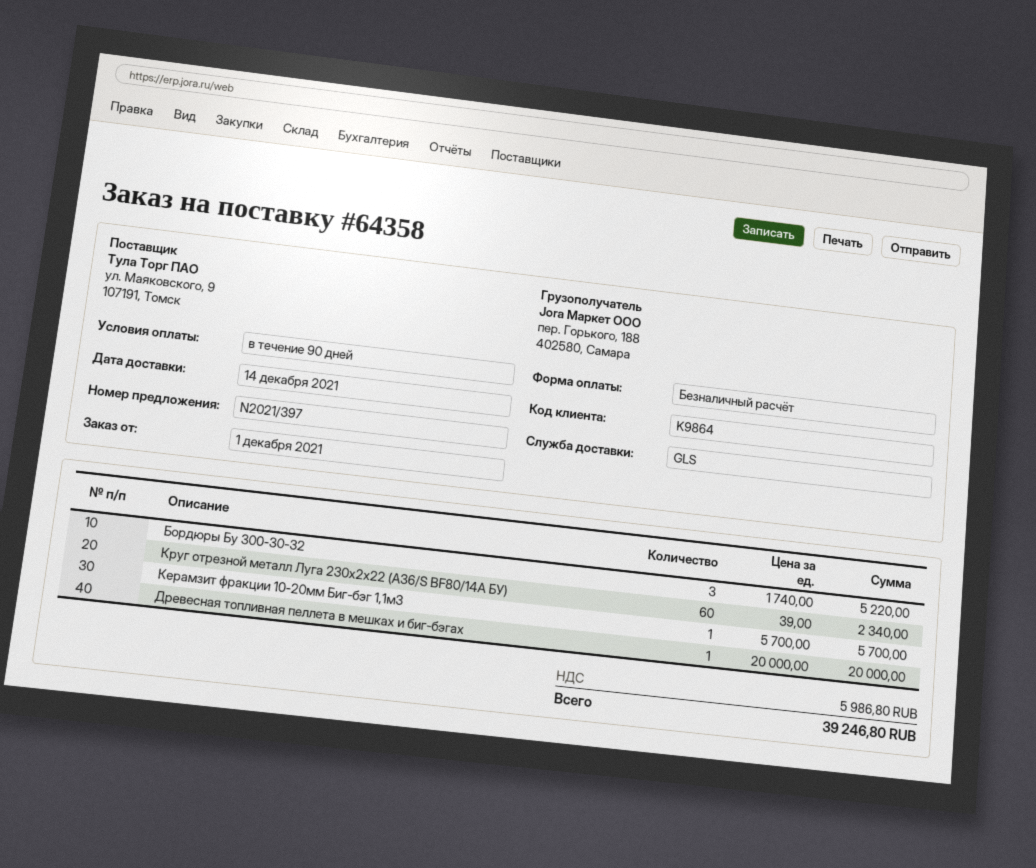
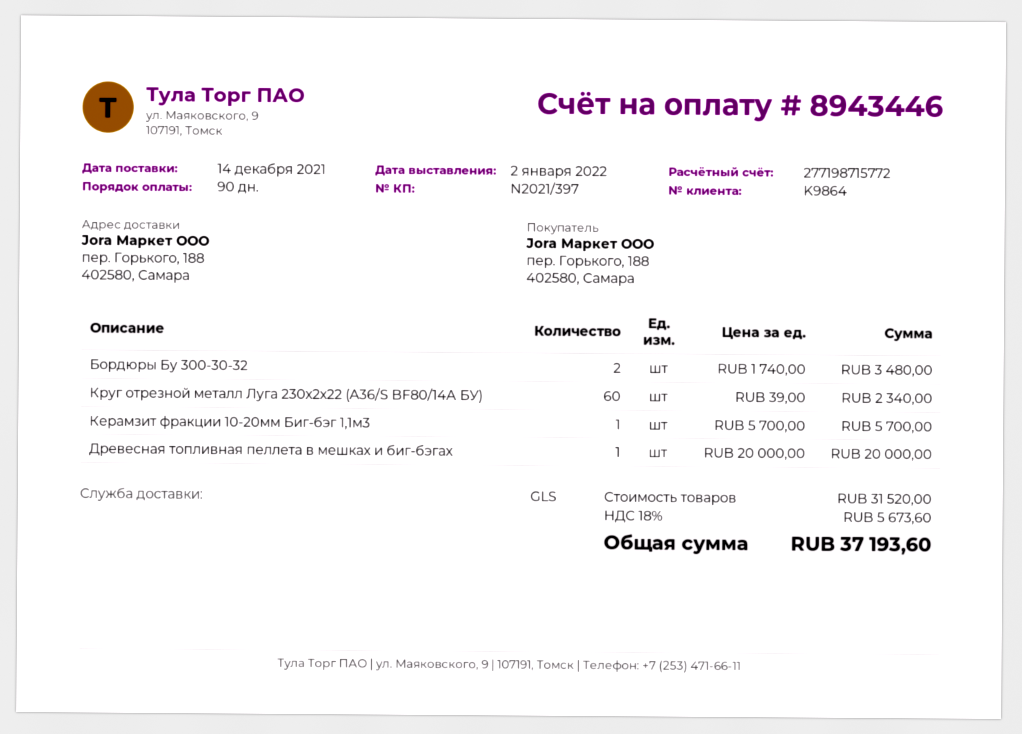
Бордюры Бу 300-30-32: 3 x 1740.00 = 5220.00 -> 2 x 1740.00 = 3480.00
tax: 5986.80 -> 5673.60
total: 39246.80 -> 37193.60

